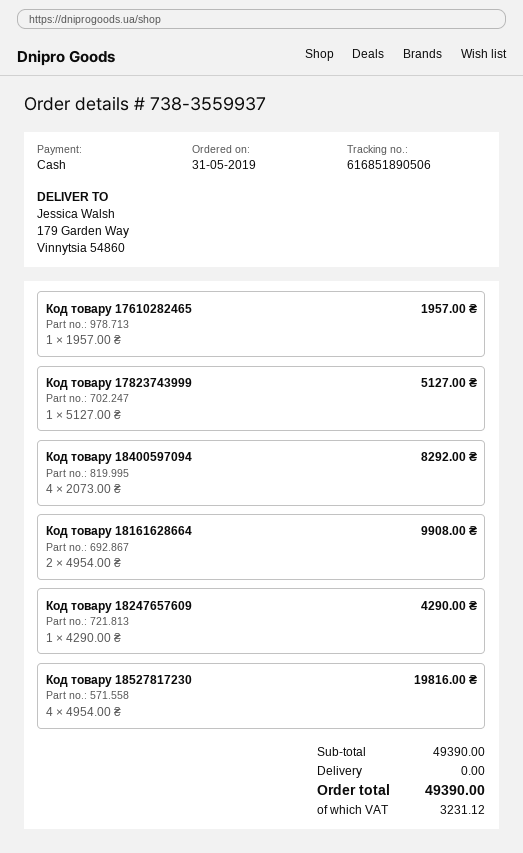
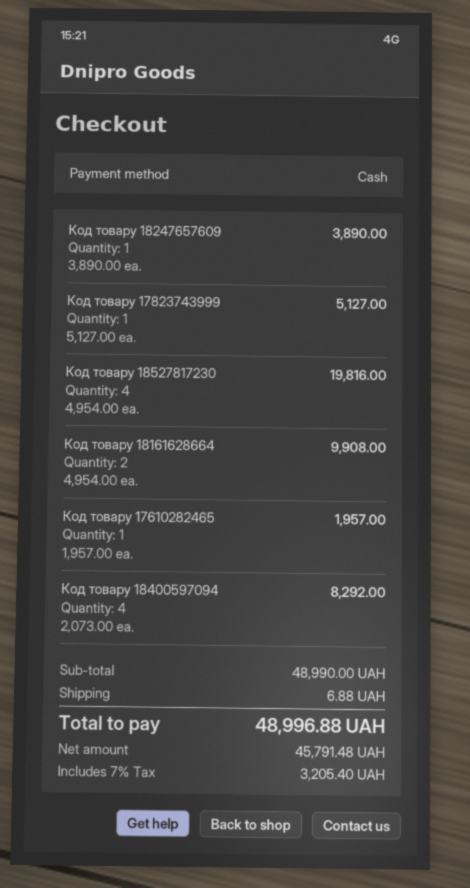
Код товару 18247657609: 1 x 4290.00 = 4290.00 -> 1 x 3890.00 = 3890.00
subtotal: 49390.00 -> 48990.00
shipping: 0.00 -> 6.88
tax: 3231.12 -> 3205.40
total: 49390.00 -> 48996.88

